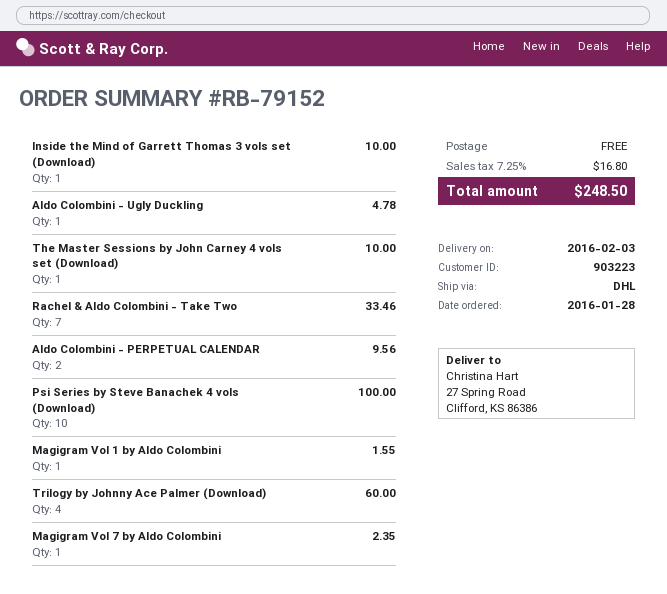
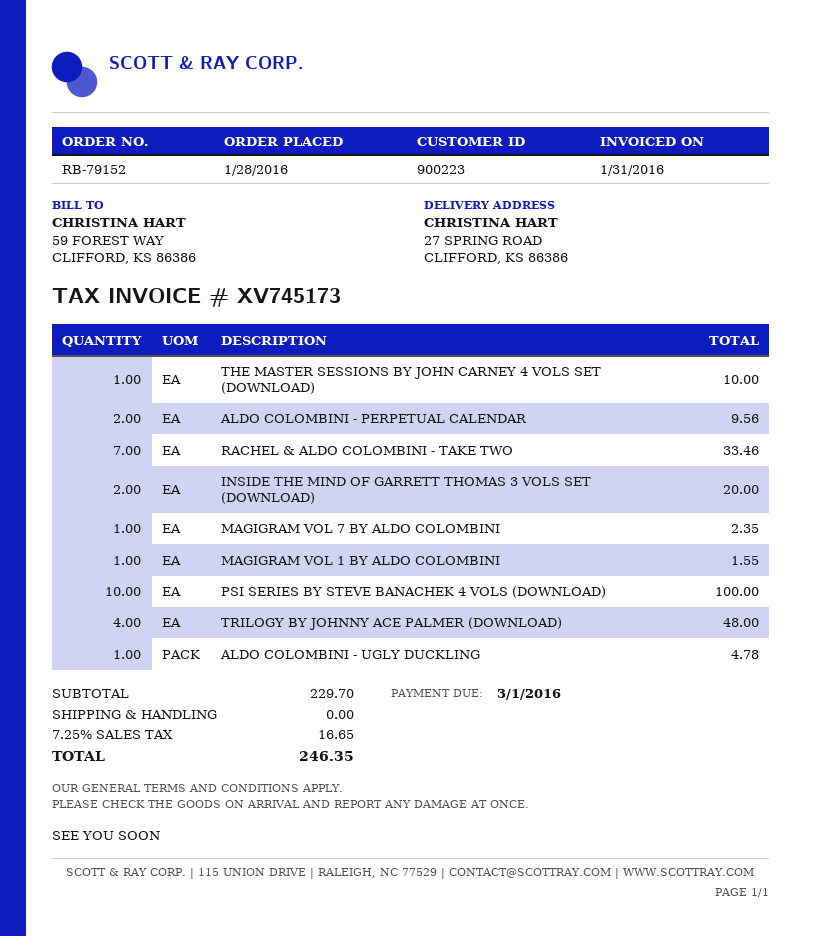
customer number: 903223 -> 900223
Inside the Mind of Garrett Thomas 3 vols set (Download): 1 for 10.00 -> 2 for 20.00
Trilogy by Johnny Ace Palmer (Download): 4 for 60.00 -> 4 for 48.00
tax: 7.25% = 16.80 -> 7.25% = 16.65
total: 248.50 -> 246.35

